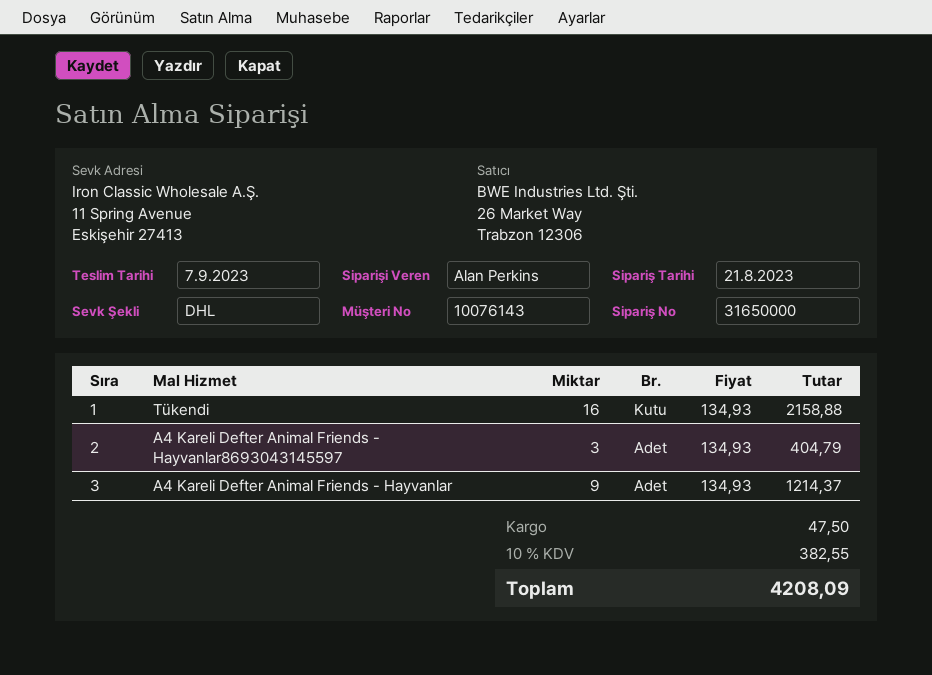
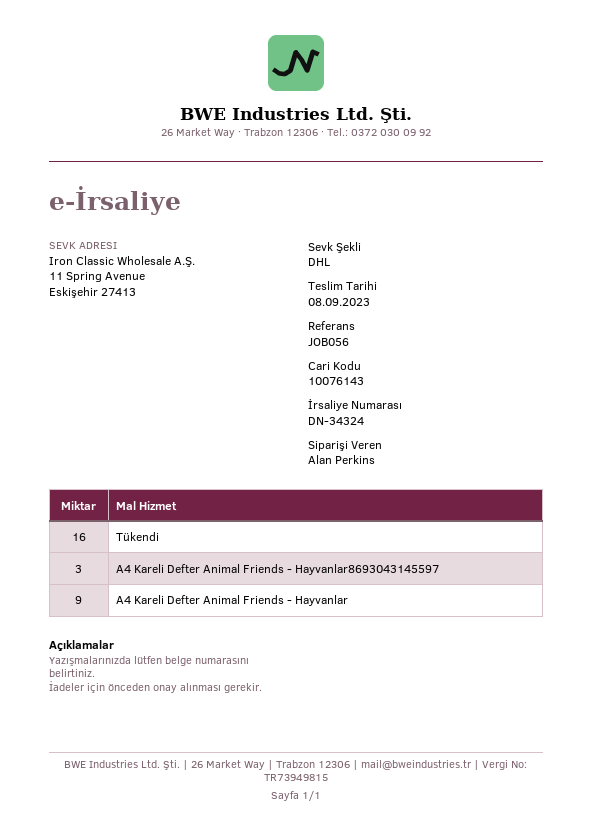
delivery date: 2023-09-07 -> 2023-09-08

